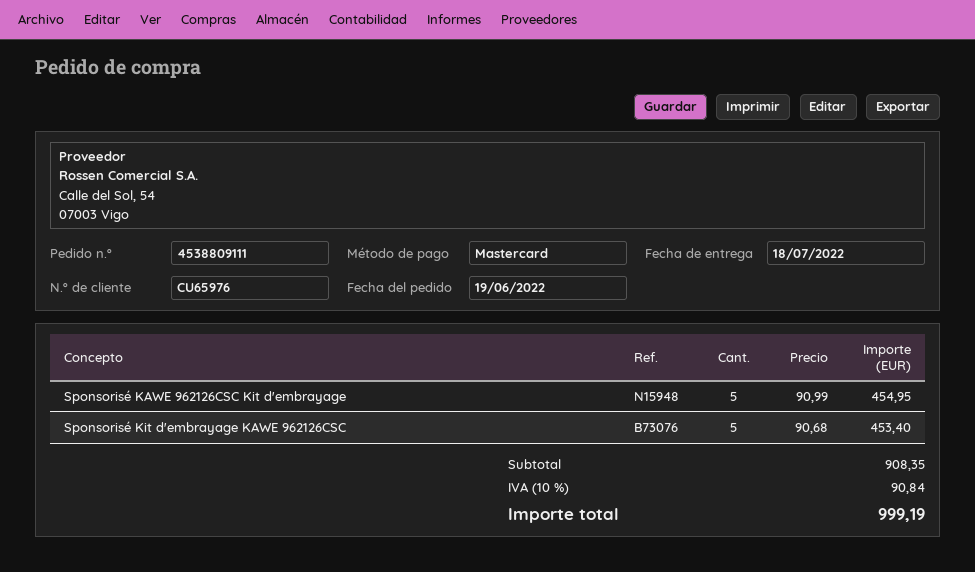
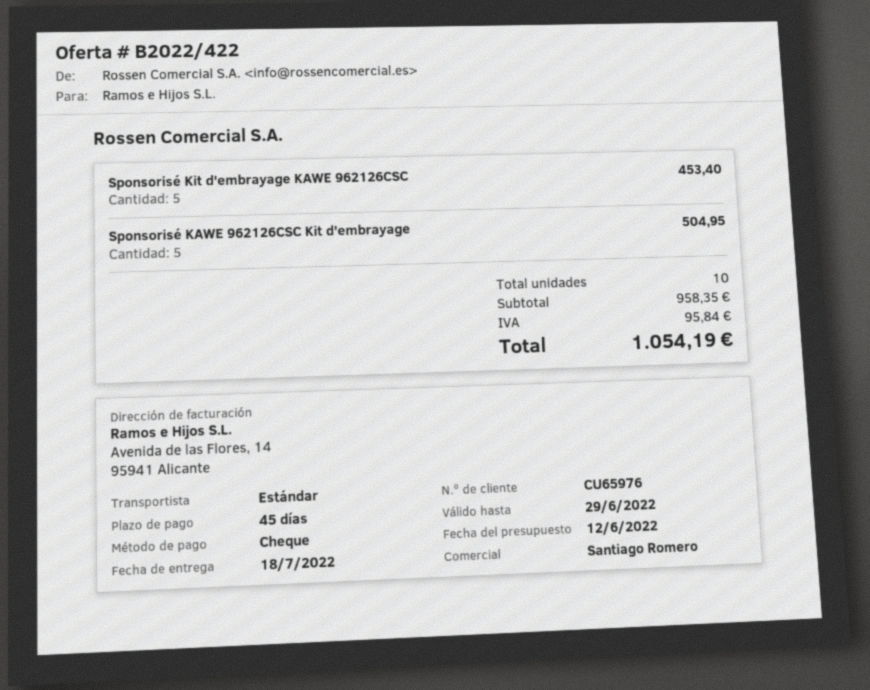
payment method: Mastercard -> cheque
Sponsorisé KAWE 962126CSC Kit d'embrayage: 5 for 454.95 -> 5 for 504.95
subtotal: 908.35 -> 958.35
tax: 90.84 -> 95.84
total: 999.19 -> 1054.19

